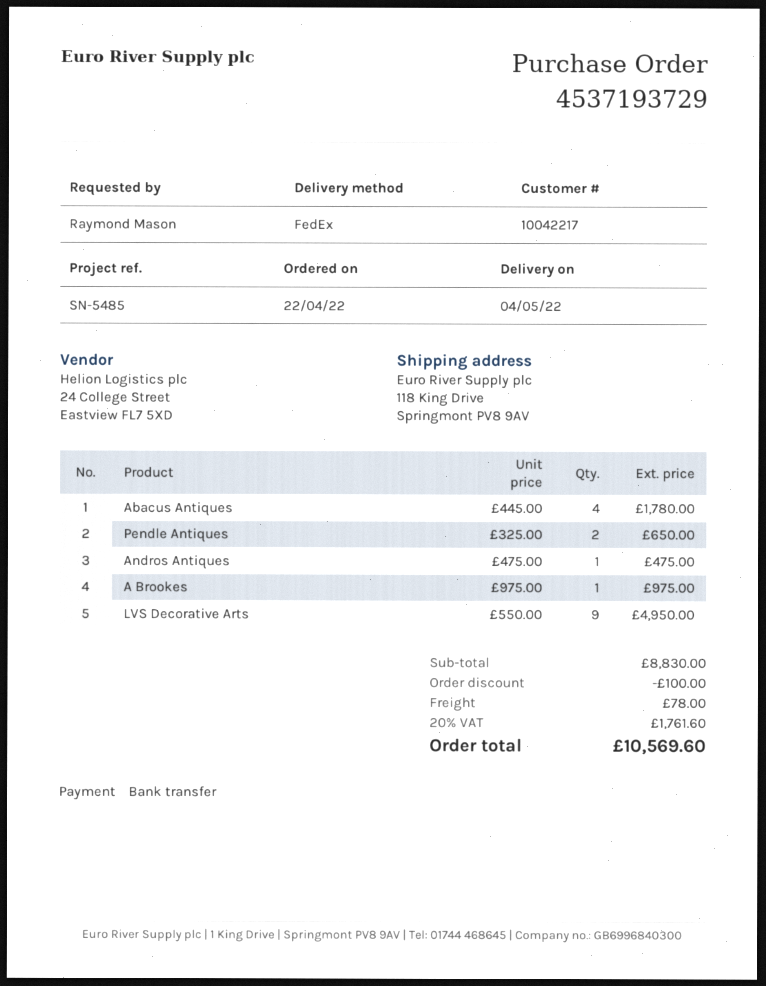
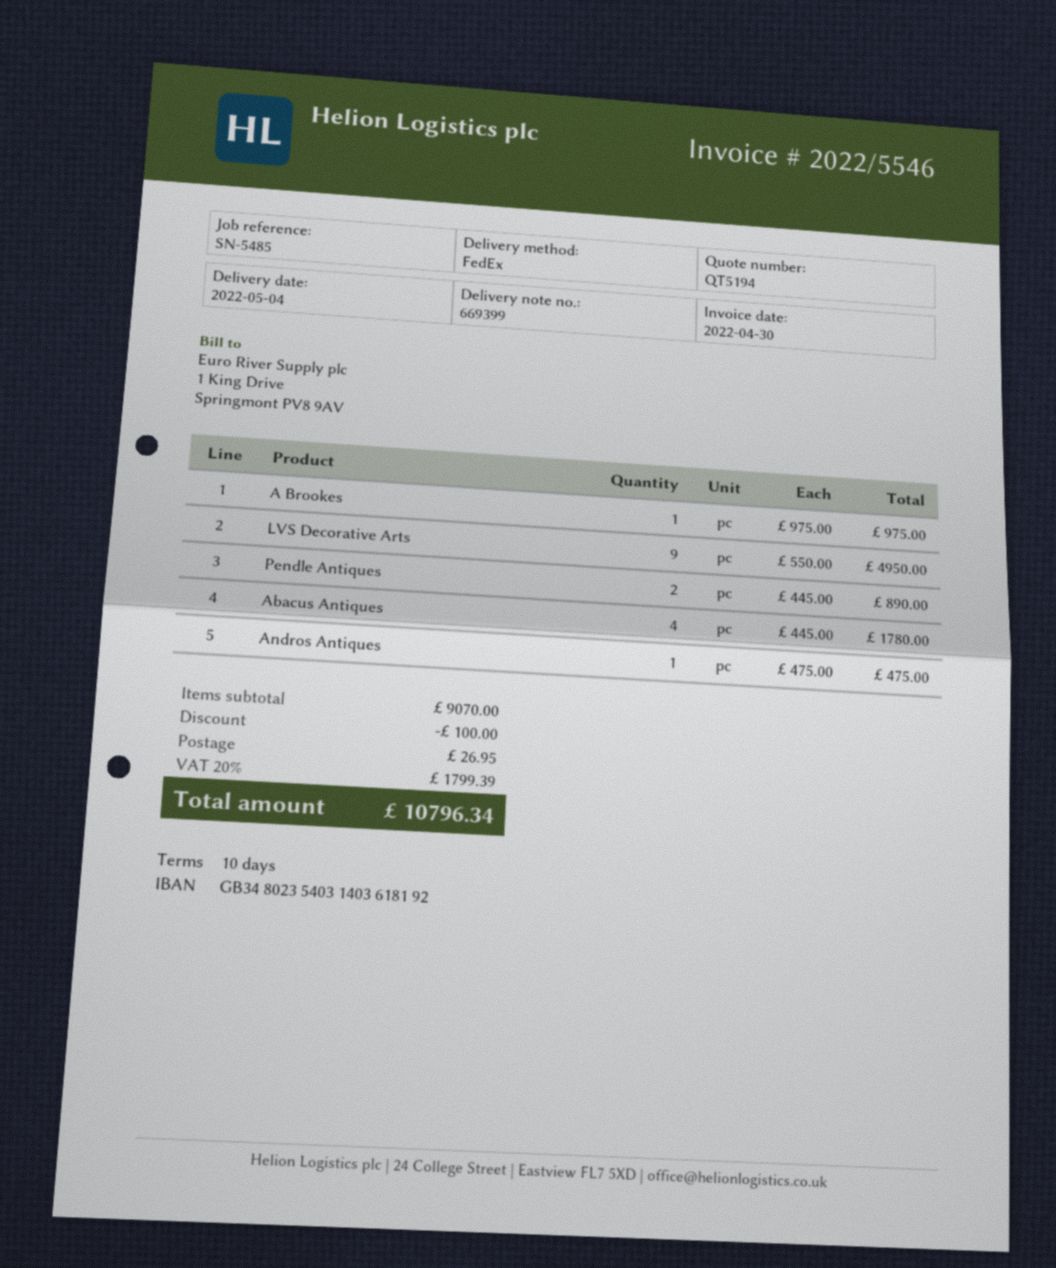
Pendle Antiques: 2 x 325.00 = 650.00 -> 2 x 445.00 = 890.00
subtotal: 8830.00 -> 9070.00
shipping: 78.00 -> 26.95
tax: 20% = 1761.60 -> 20% = 1799.39
total: 10569.60 -> 10796.34

